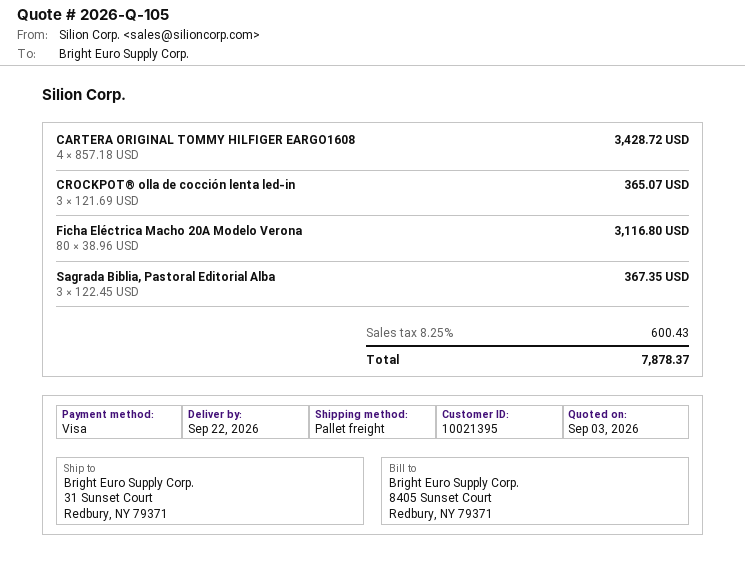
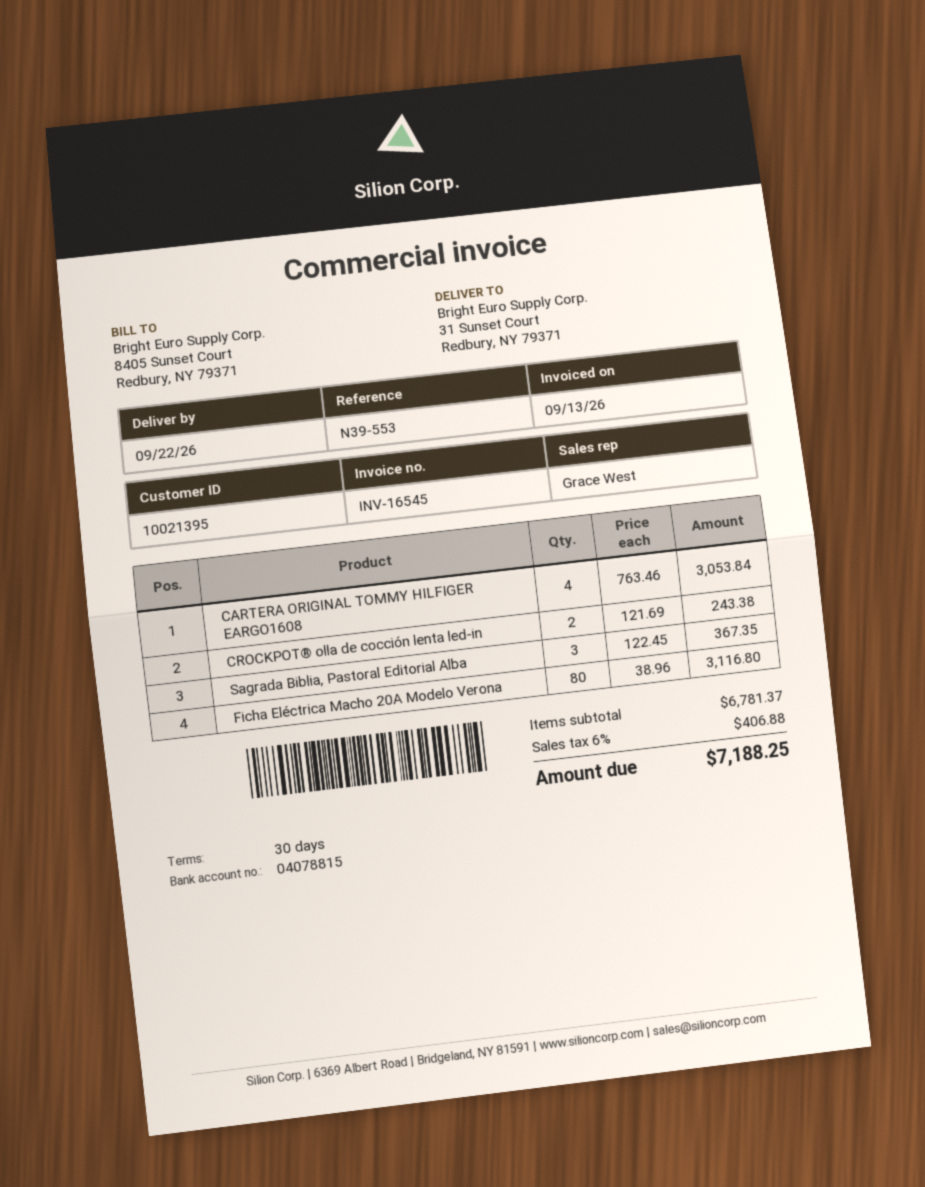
CARTERA ORIGINAL TOMMY HILFIGER EARGO1608: 4 x 857.18 = 3428.72 -> 4 x 763.46 = 3053.84
CROCKPOT® olla de cocción lenta led-in: 3 x 121.69 = 365.07 -> 2 x 121.69 = 243.38
tax: 8.25% = 600.43 -> 6% = 406.88
total: 7878.37 -> 7188.25

